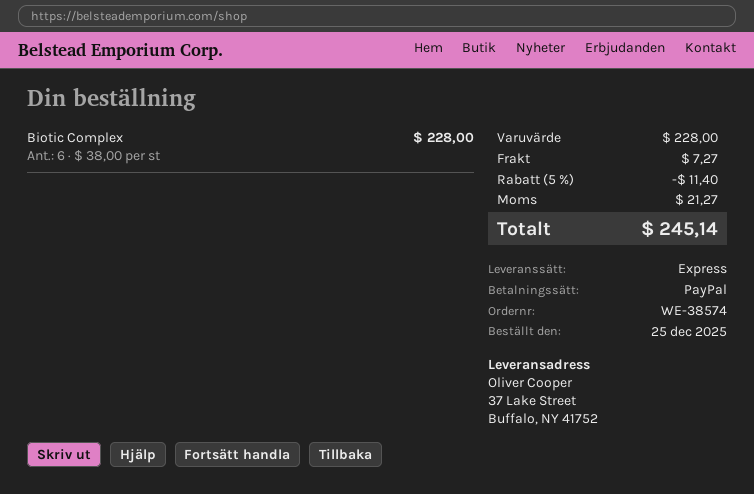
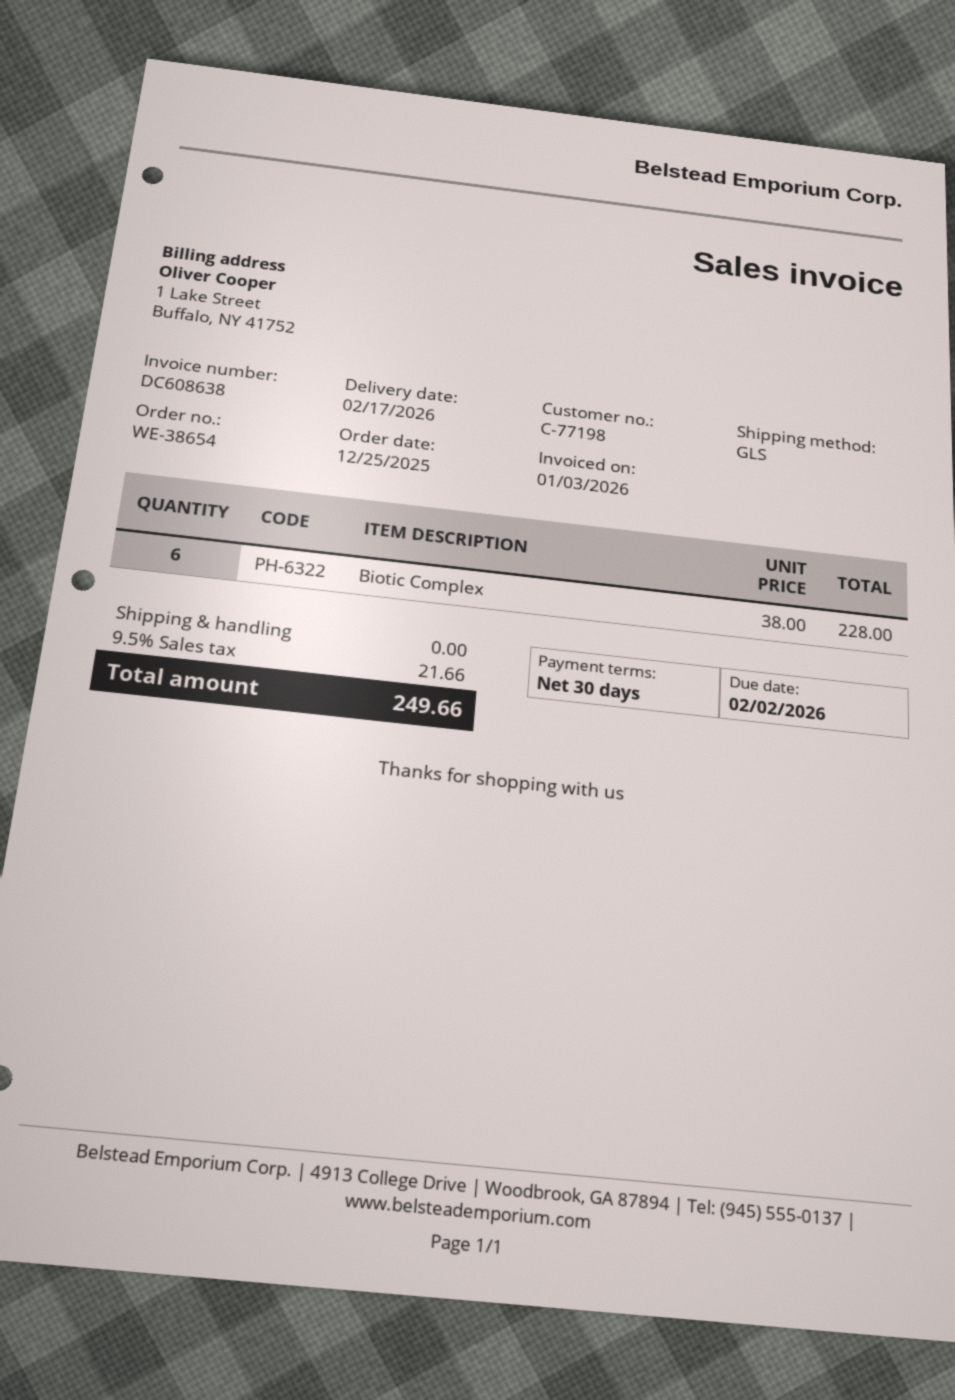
order number: WE-38574 -> WE-38654
shipping method: express -> GLS
discount: 5% = 11.40 -> none
shipping: 7.27 -> 0.00
tax: 21.27 -> 21.66
total: 245.14 -> 249.66

